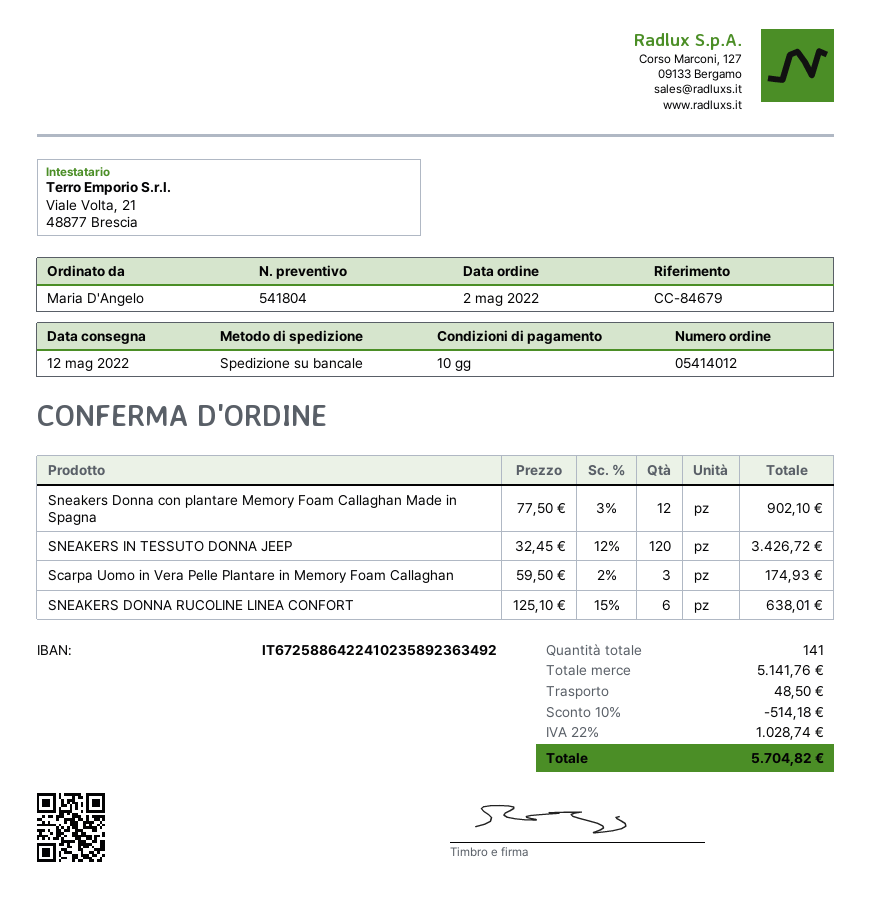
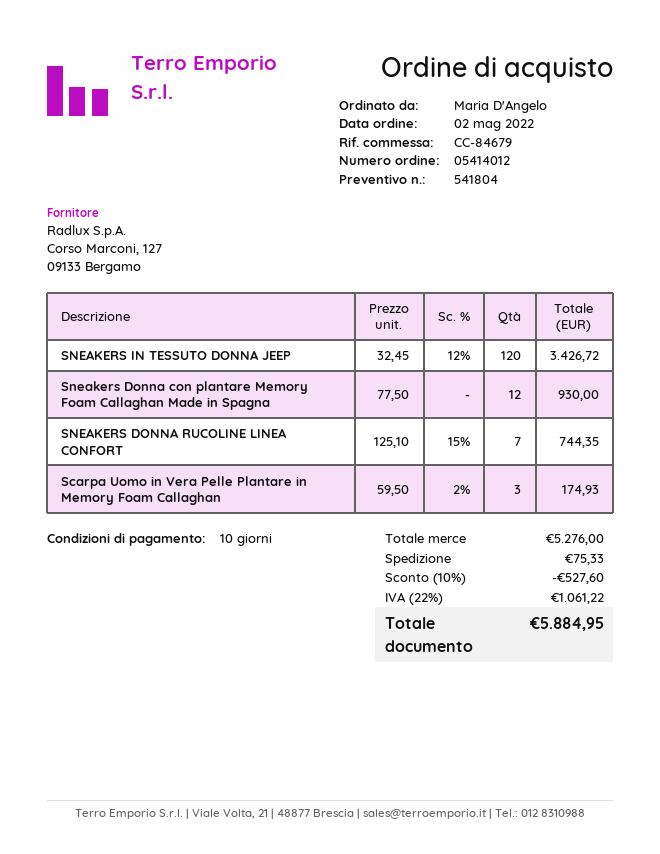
Sneakers Donna con plantare Memory Foam Callaghan Made in Spagna: 12 x 77.50 - 3% = 902.10 -> 12 x 77.50 = 930.00
SNEAKERS DONNA RUCOLINE LINEA CONFORT: 6 x 125.10 - 15% = 638.01 -> 7 x 125.10 - 15% = 744.35
subtotal: 5141.76 -> 5276.00
discount: 10% = 514.18 -> 10% = 527.60
shipping: 48.50 -> 75.33
tax: 22% = 1028.74 -> 22% = 1061.22
total: 5704.82 -> 5884.95

